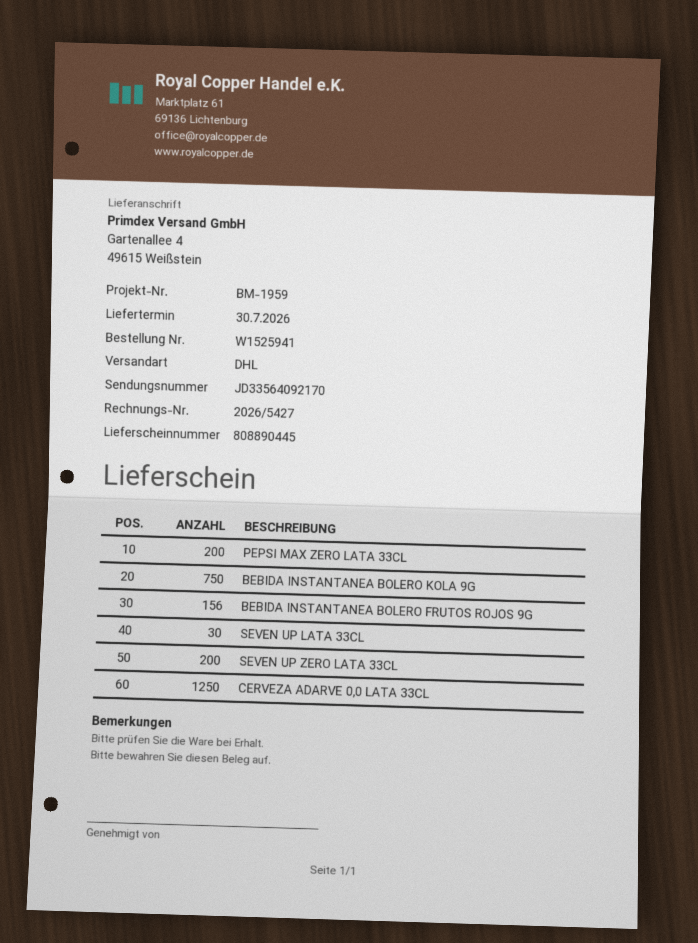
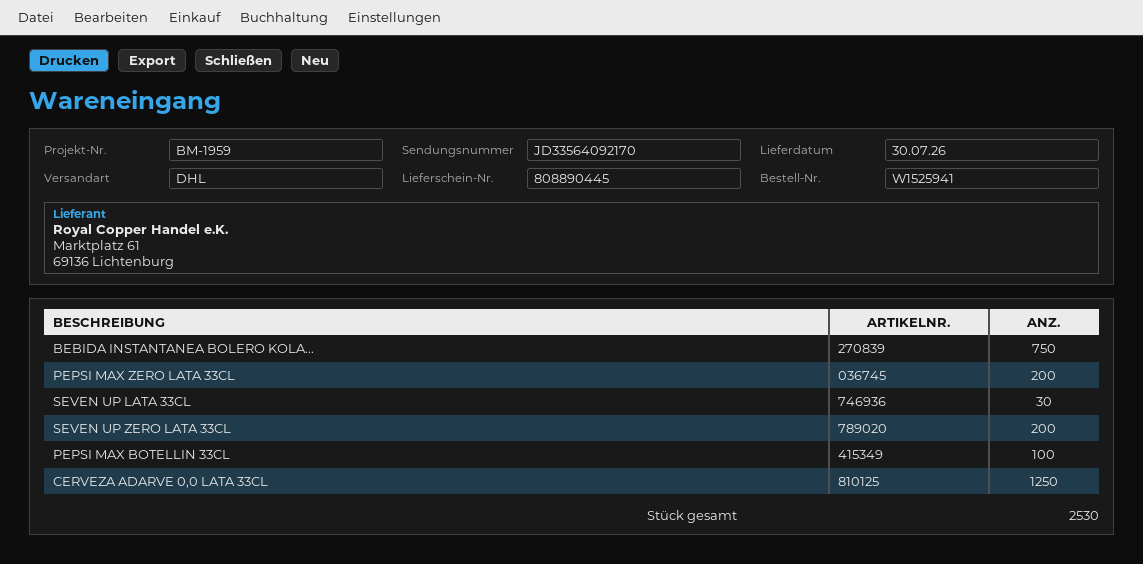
BEBIDA INSTANTANEA BOLERO FRUTOS ROJOS 9G: 156 -> none
PEPSI MAX BOTELLIN 33CL: none -> 100

